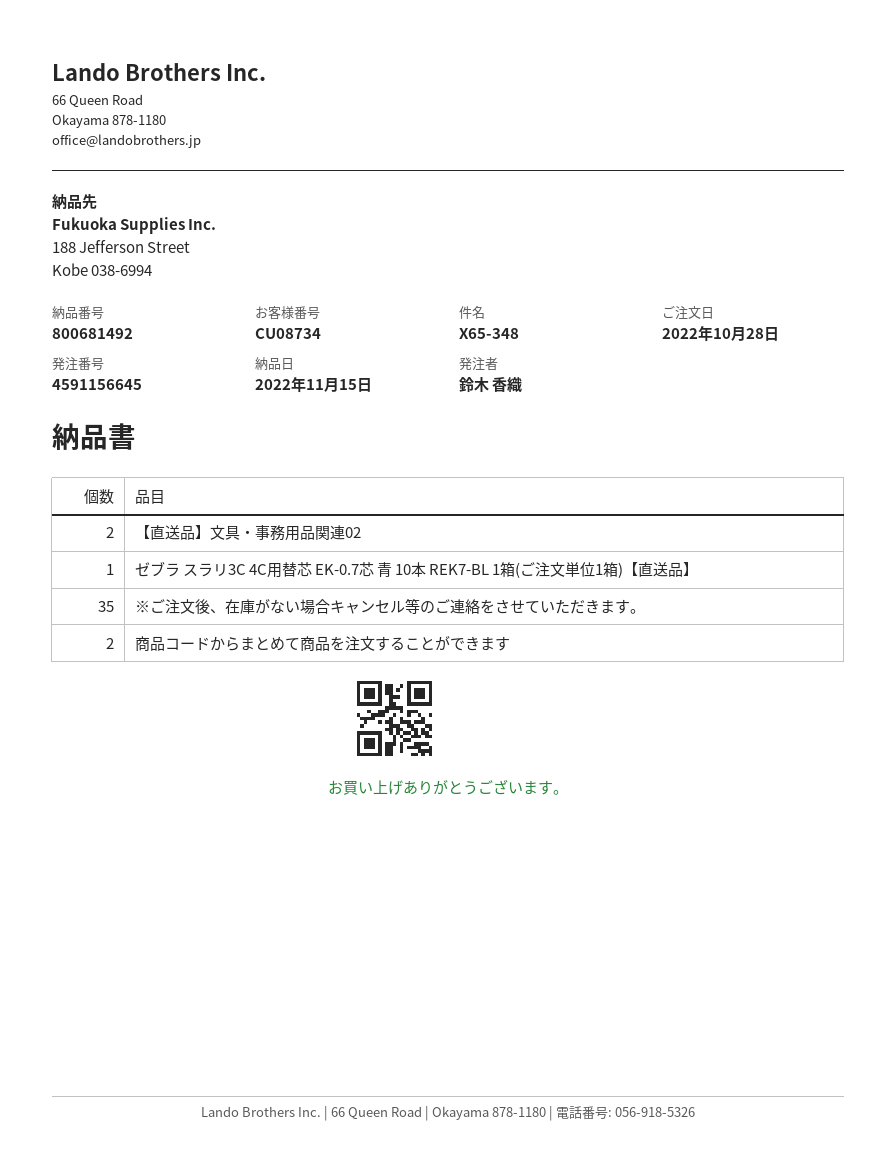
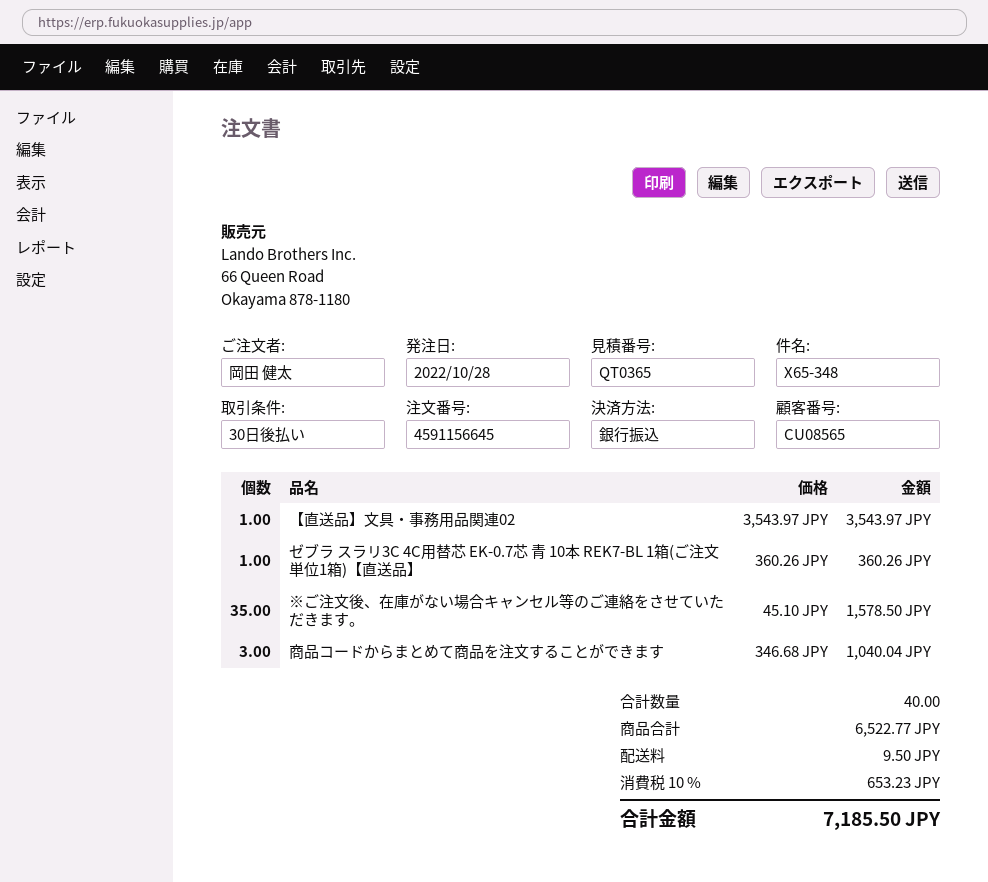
customer number: CU08734 -> CU08565
ordered by: 鈴木 香織 -> 岡田 健太
【直送品】文具・事務用品関連02: 2 -> 1
商品コードからまとめて商品を注文することができます: 2 -> 3

